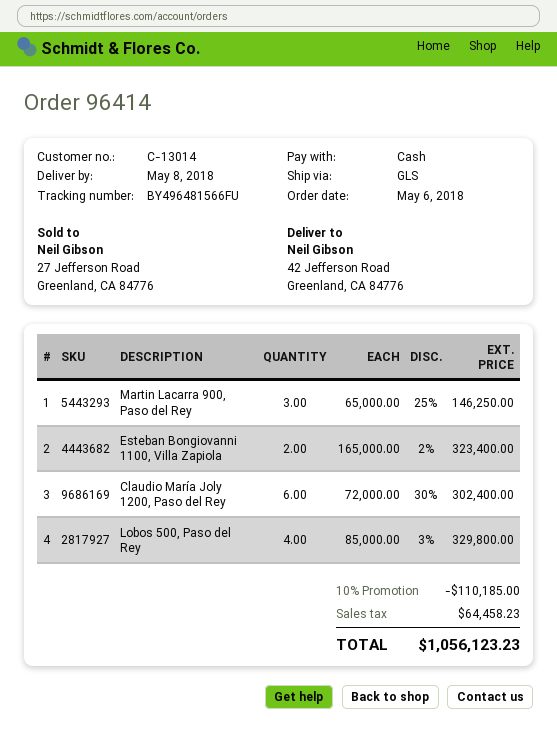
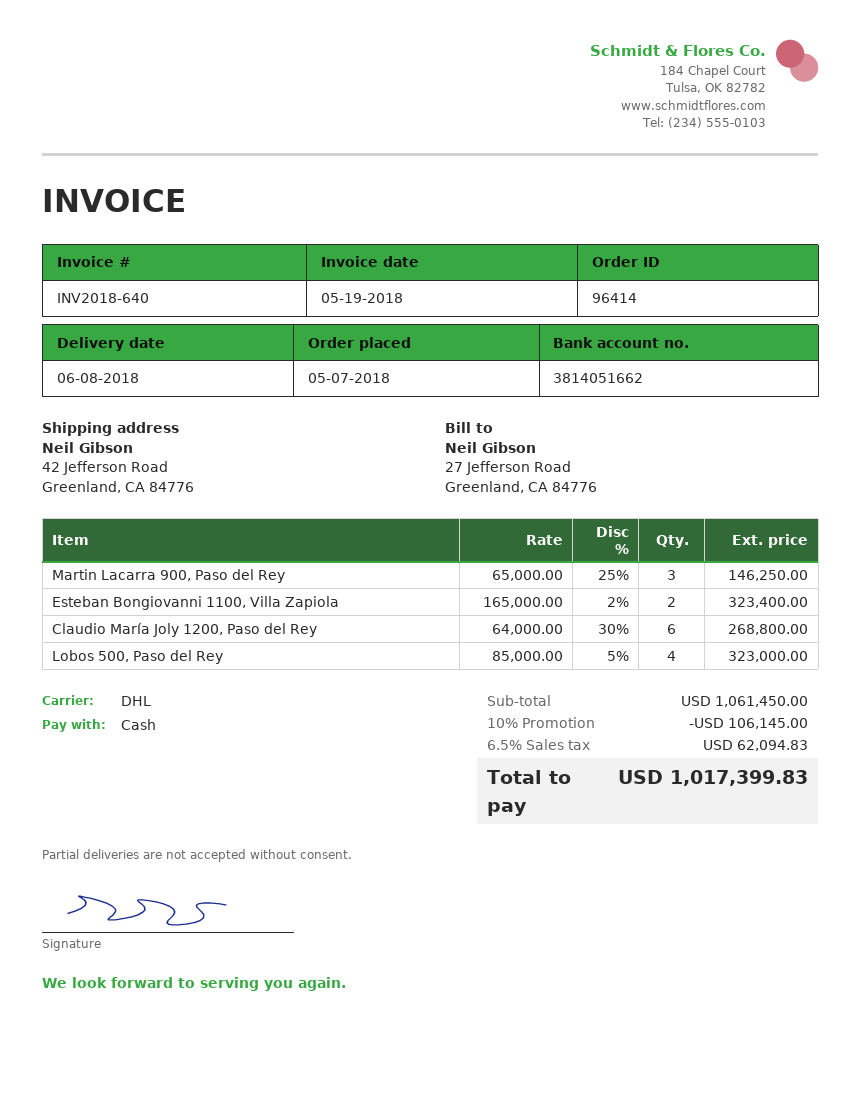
order date: 2018-05-06 -> 2018-05-07
delivery date: 2018-05-08 -> 2018-06-08
shipping method: GLS -> DHL
Claudio María Joly 1200, Paso del Rey: 6 x 72000.00 - 30% = 302400.00 -> 6 x 64000.00 - 30% = 268800.00
Lobos 500, Paso del Rey: 4 x 85000.00 - 3% = 329800.00 -> 4 x 85000.00 - 5% = 323000.00
discount: 10% = 110185.00 -> 10% = 106145.00
tax: 64458.23 -> 62094.83
total: 1056123.23 -> 1017399.83

